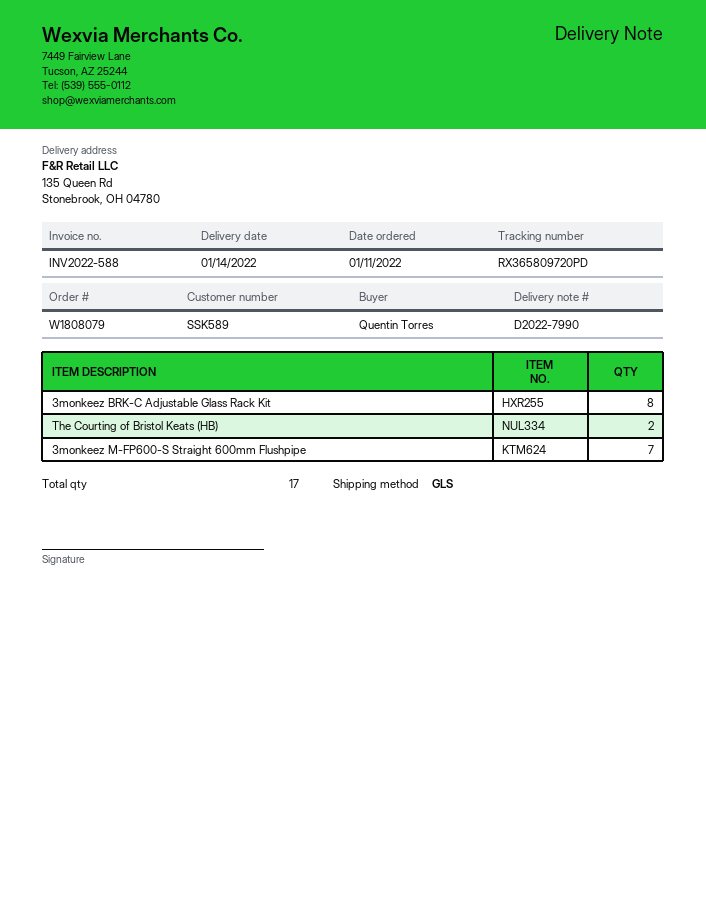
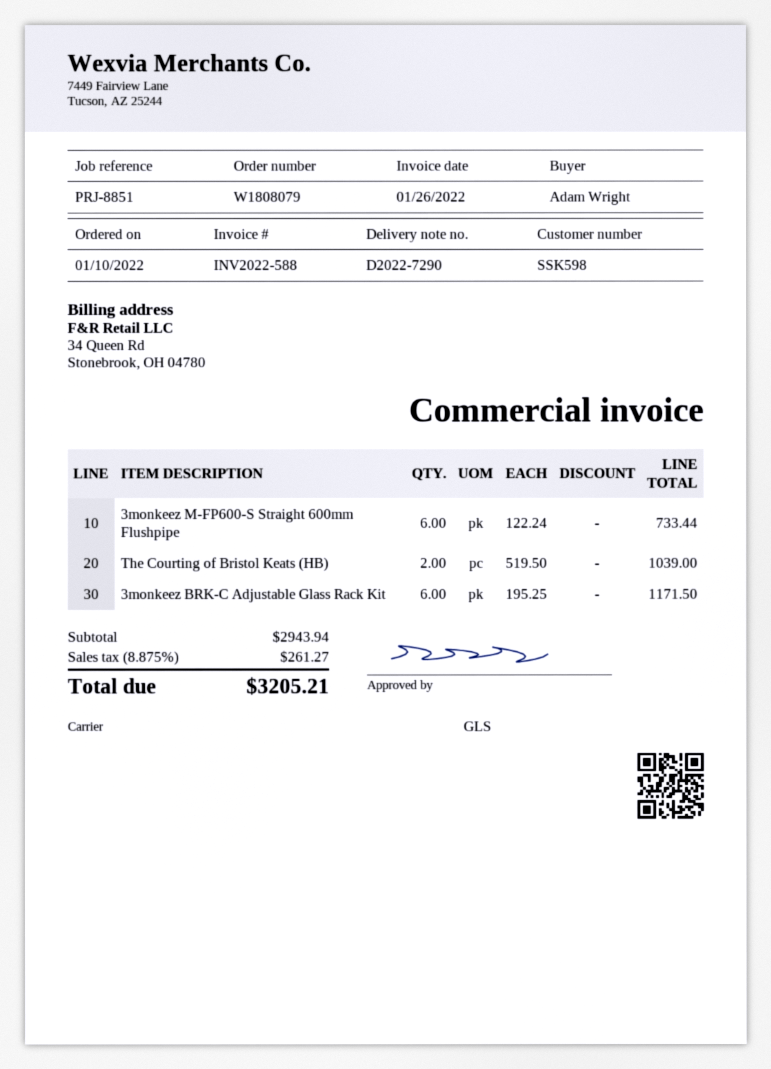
order date: 2022-01-11 -> 2022-01-10
delivery note number: D2022-7990 -> D2022-7290
customer number: SSK589 -> SSK598
ordered by: Quentin Torres -> Adam Wright
3monkeez BRK-C Adjustable Glass Rack Kit: 8 -> 6
3monkeez M-FP600-S Straight 600mm Flushpipe: 7 -> 6

